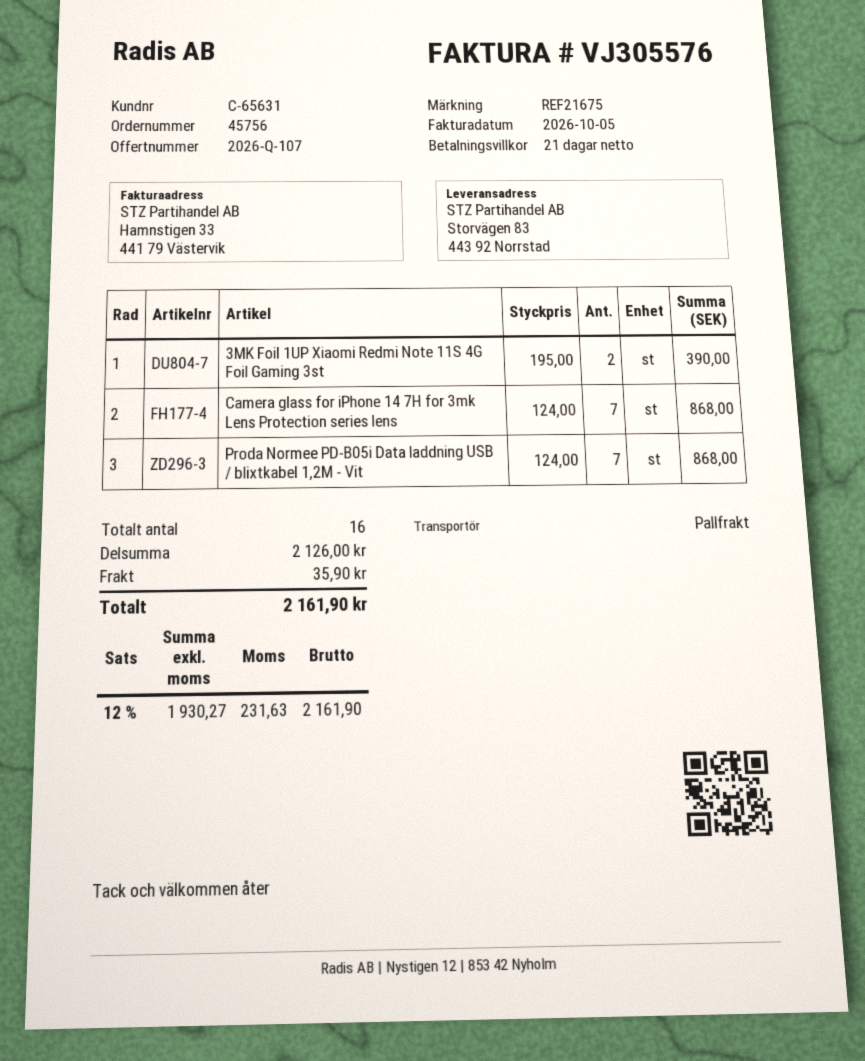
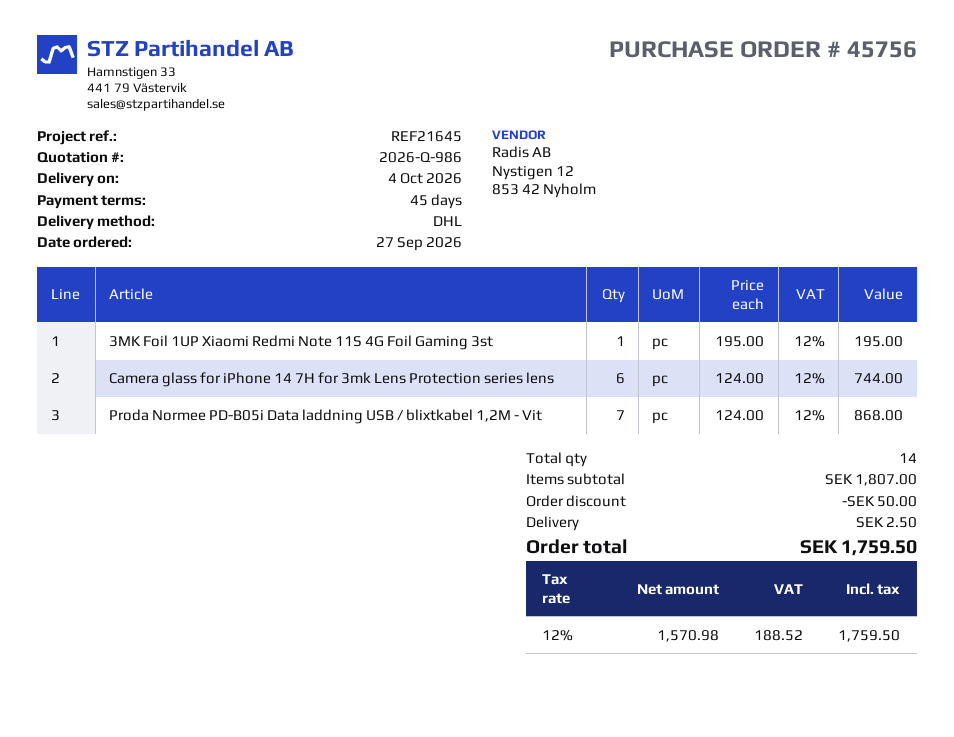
quote number: 2026-Q-107 -> 2026-Q-986
payment terms: 21 days -> 45 days
reference: REF21675 -> REF21645
shipping method: pallet freight -> DHL
3MK Foil 1UP Xiaomi Redmi Note 11S 4G Foil Gaming 3st: 2 x 195.00 = 390.00 -> 1 x 195.00 = 195.00
Camera glass for iPhone 14 7H for 3mk Lens Protection series lens: 7 x 124.00 = 868.00 -> 6 x 124.00 = 744.00
total quantity: 16 -> 14
subtotal: 2126.00 -> 1807.00
discount: none -> 50.00
shipping: 35.90 -> 2.50
net: 1930.27 -> 1570.98
tax: 12% = 231.63 -> 12% = 188.52
total: 2161.90 -> 1759.50

